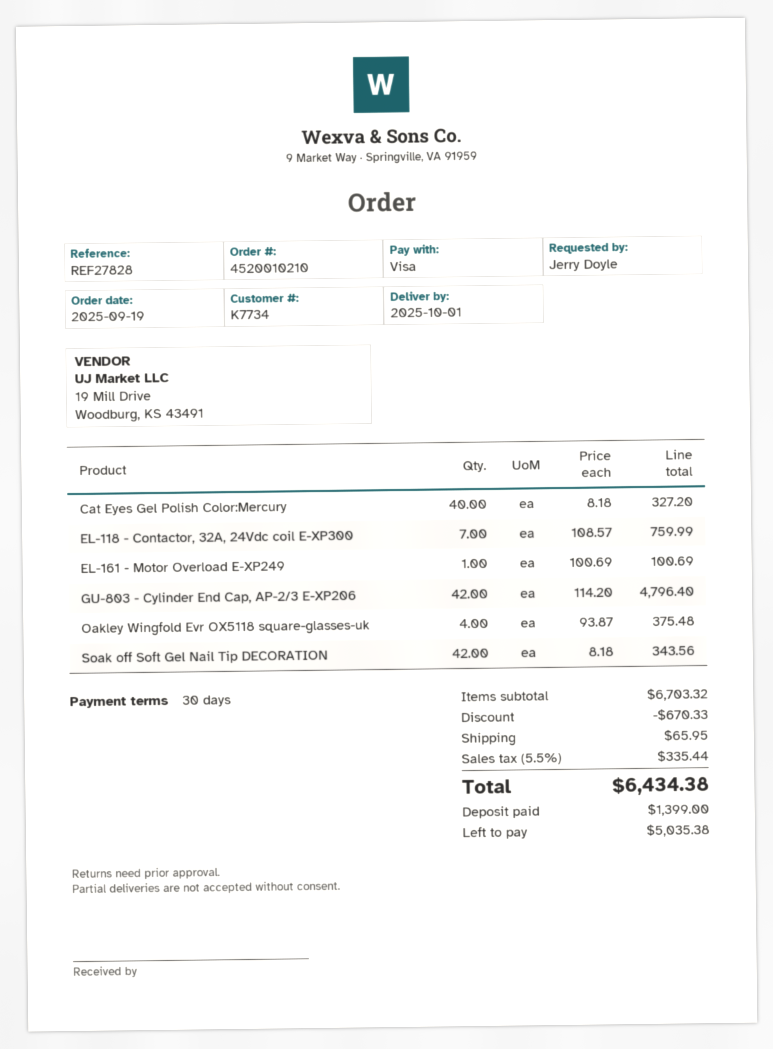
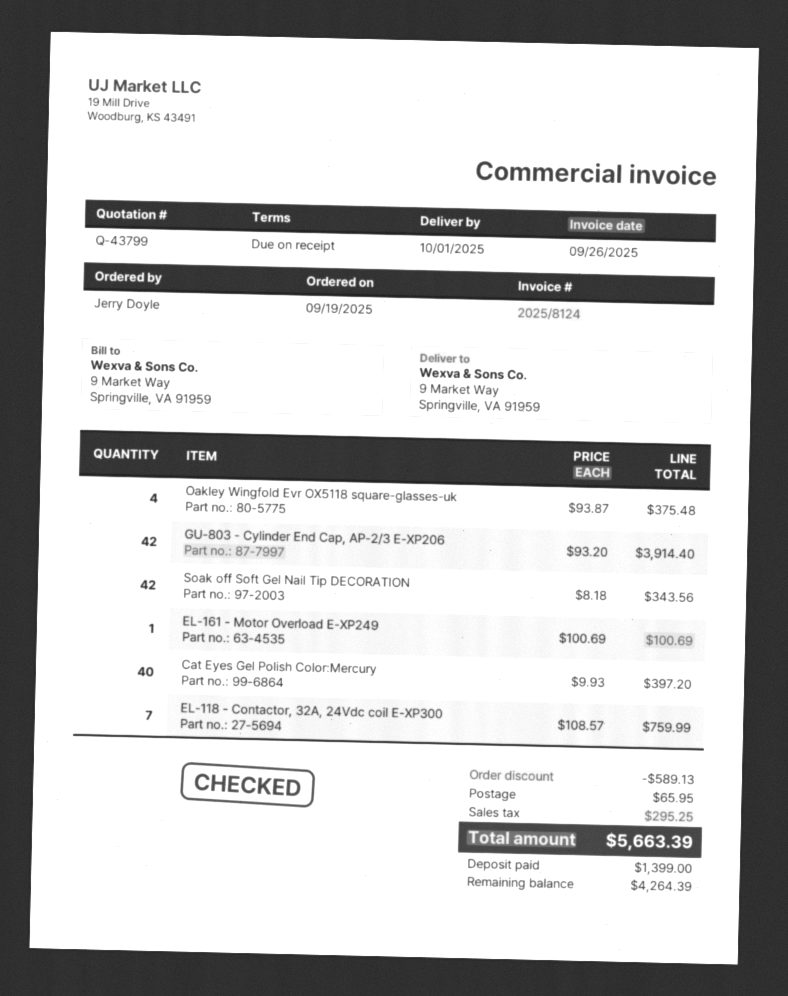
payment terms: 30 days -> on receipt
Cat Eyes Gel Polish Color:Mercury: 40 x 8.18 = 327.20 -> 40 x 9.93 = 397.20
GU-803 - Cylinder End Cap, AP-2/3 E-XP206: 42 x 114.20 = 4796.40 -> 42 x 93.20 = 3914.40
discount: 670.33 -> 589.13
tax: 335.44 -> 295.25
total: 6434.38 -> 5663.39
balance: 5035.38 -> 4264.39

